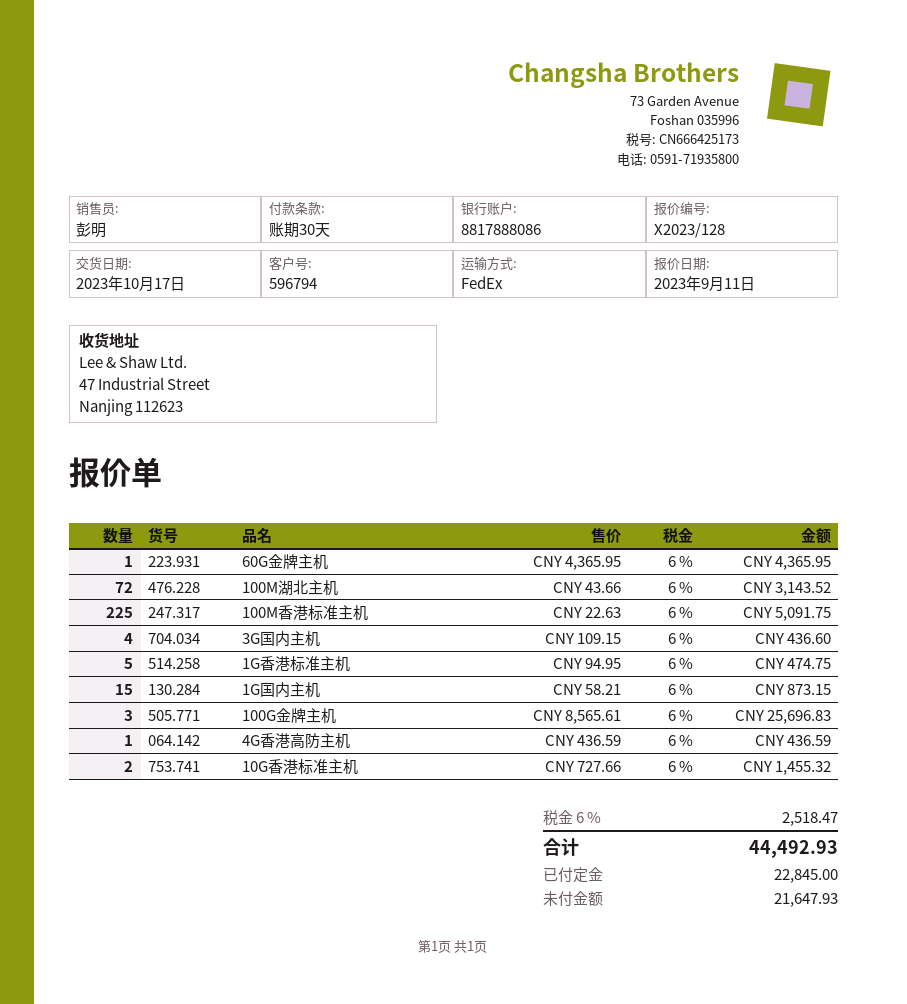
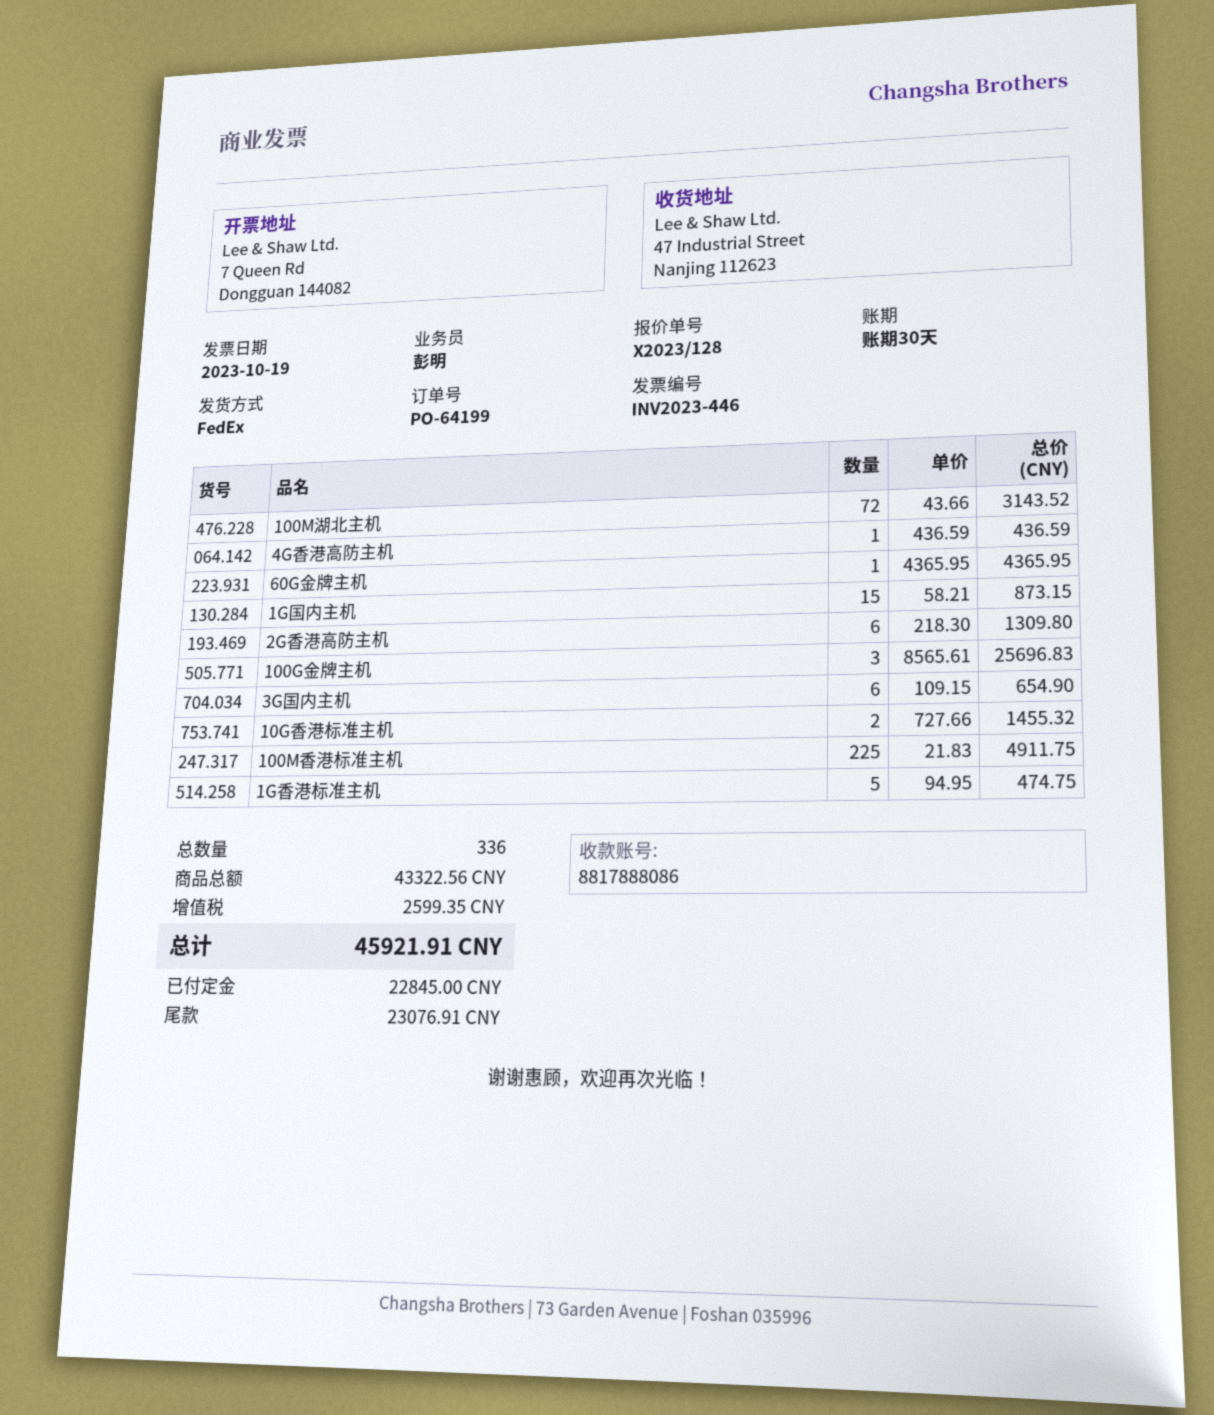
100M香港标准主机: 225 x 22.63 = 5091.75 -> 225 x 21.83 = 4911.75
3G国内主机: 4 x 109.15 = 436.60 -> 6 x 109.15 = 654.90
2G香港高防主机: none -> 6 x 218.30 = 1309.80
tax: 2518.47 -> 2599.35
total: 44492.93 -> 45921.91
balance: 21647.93 -> 23076.91

